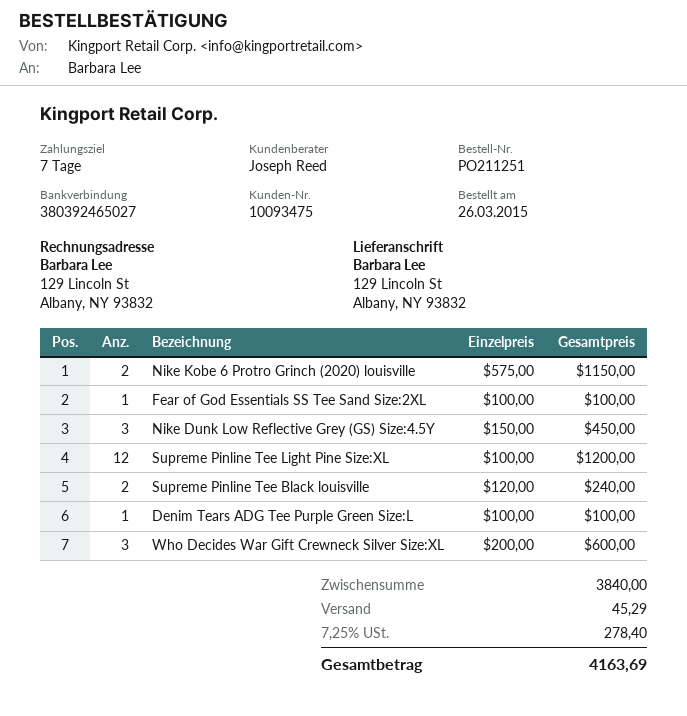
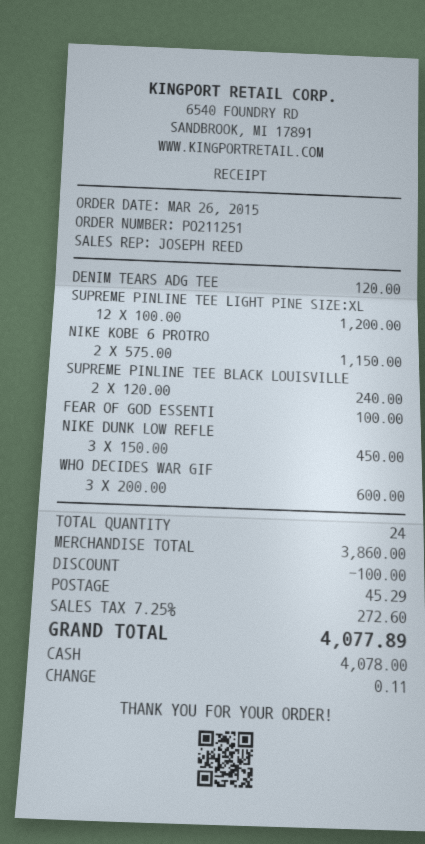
Denim Tears ADG Tee Purple Green Size:L: 1 x 100.00 = 100.00 -> 1 x 120.00 = 120.00
subtotal: 3840.00 -> 3860.00
discount: none -> 100.00
tax: 7.25% = 278.40 -> 7.25% = 272.60
total: 4163.69 -> 4077.89

